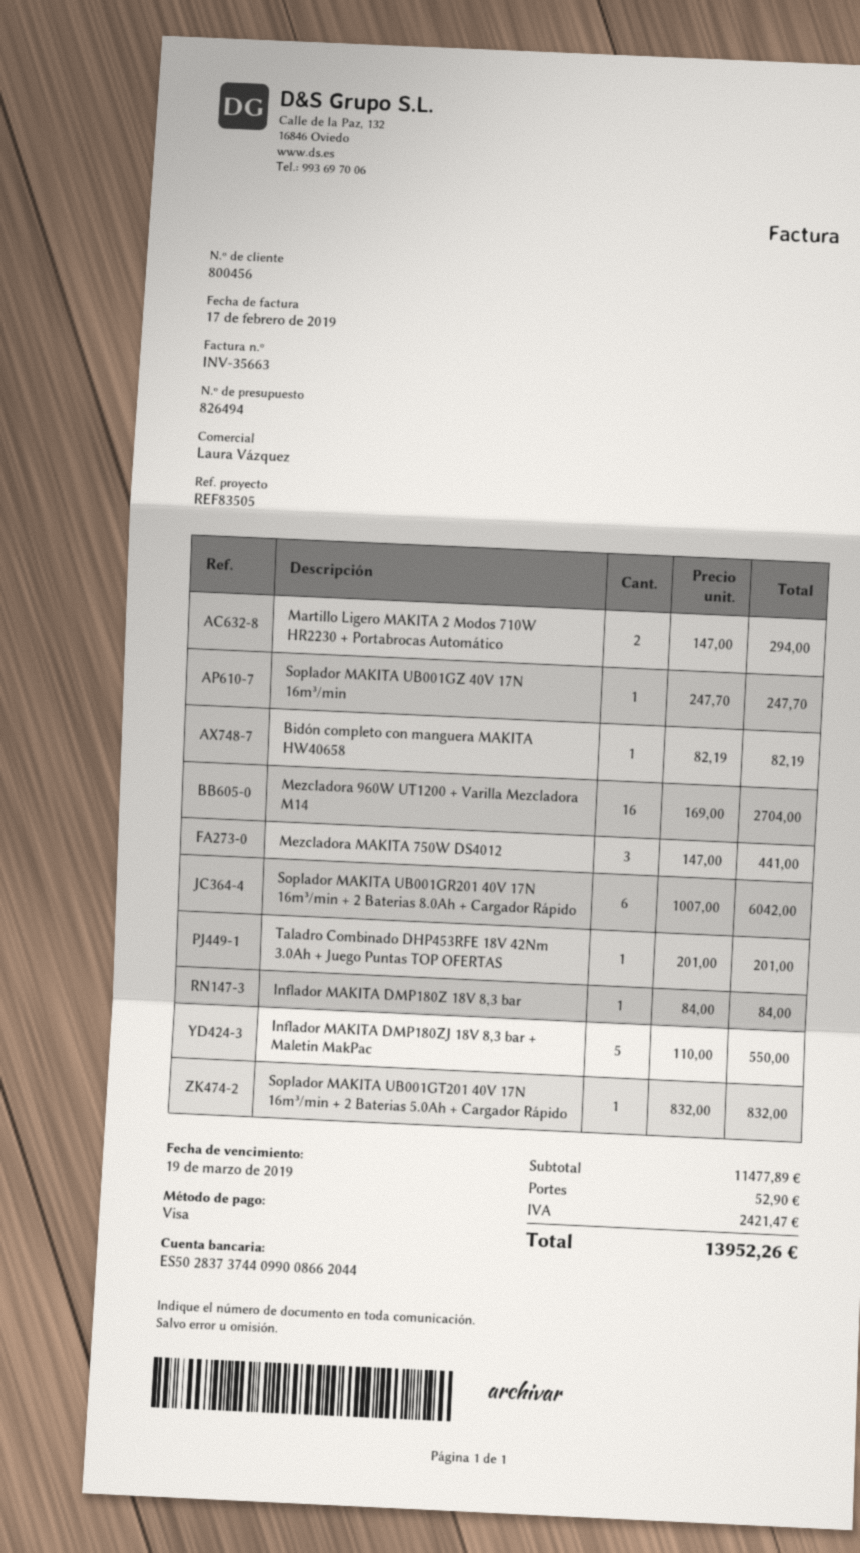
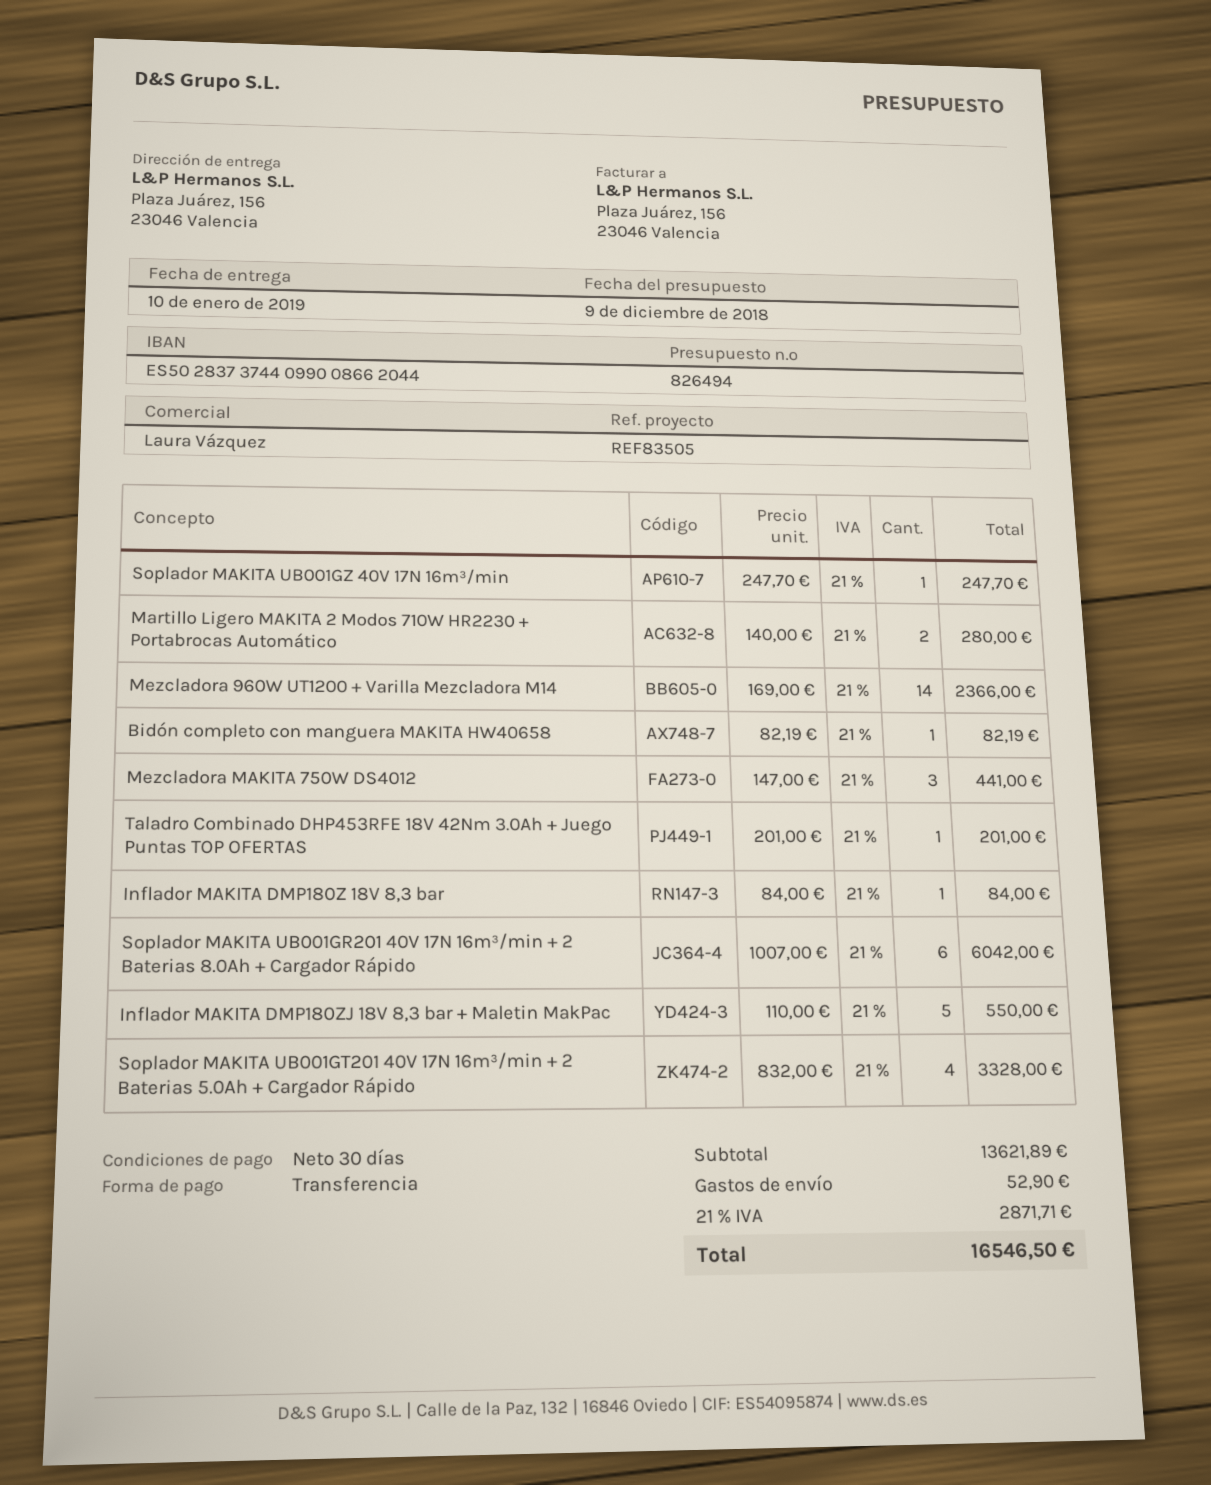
payment method: Visa -> bank transfer
Martillo Ligero MAKITA 2 Modos 710W HR2230 + Portabrocas Automático: 2 x 147.00 = 294.00 -> 2 x 140.00 = 280.00
Mezcladora 960W UT1200 + Varilla Mezcladora M14: 16 x 169.00 = 2704.00 -> 14 x 169.00 = 2366.00
Soplador MAKITA UB001GT201 40V 17N 16m³/min + 2 Baterias 5.0Ah + Cargador Rápido: 1 x 832.00 = 832.00 -> 4 x 832.00 = 3328.00
subtotal: 11477.89 -> 13621.89
tax: 2421.47 -> 2871.71
total: 13952.26 -> 16546.50

